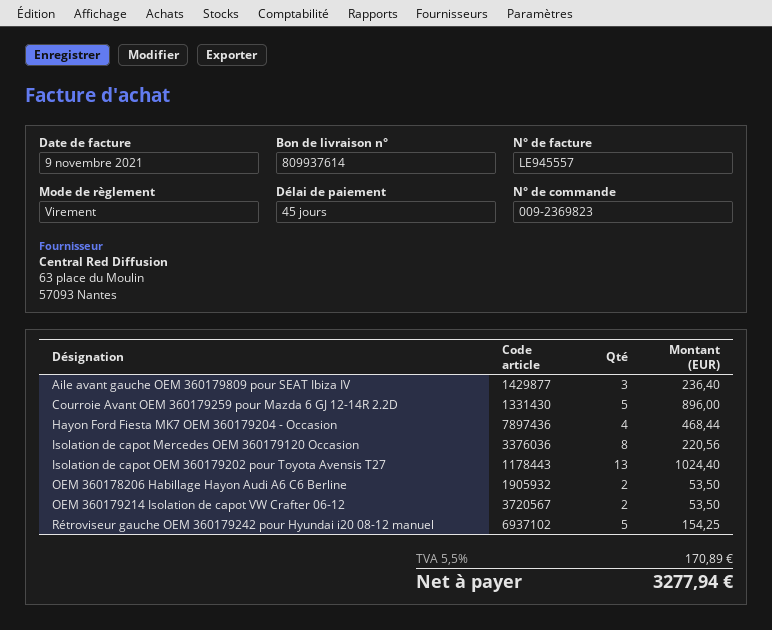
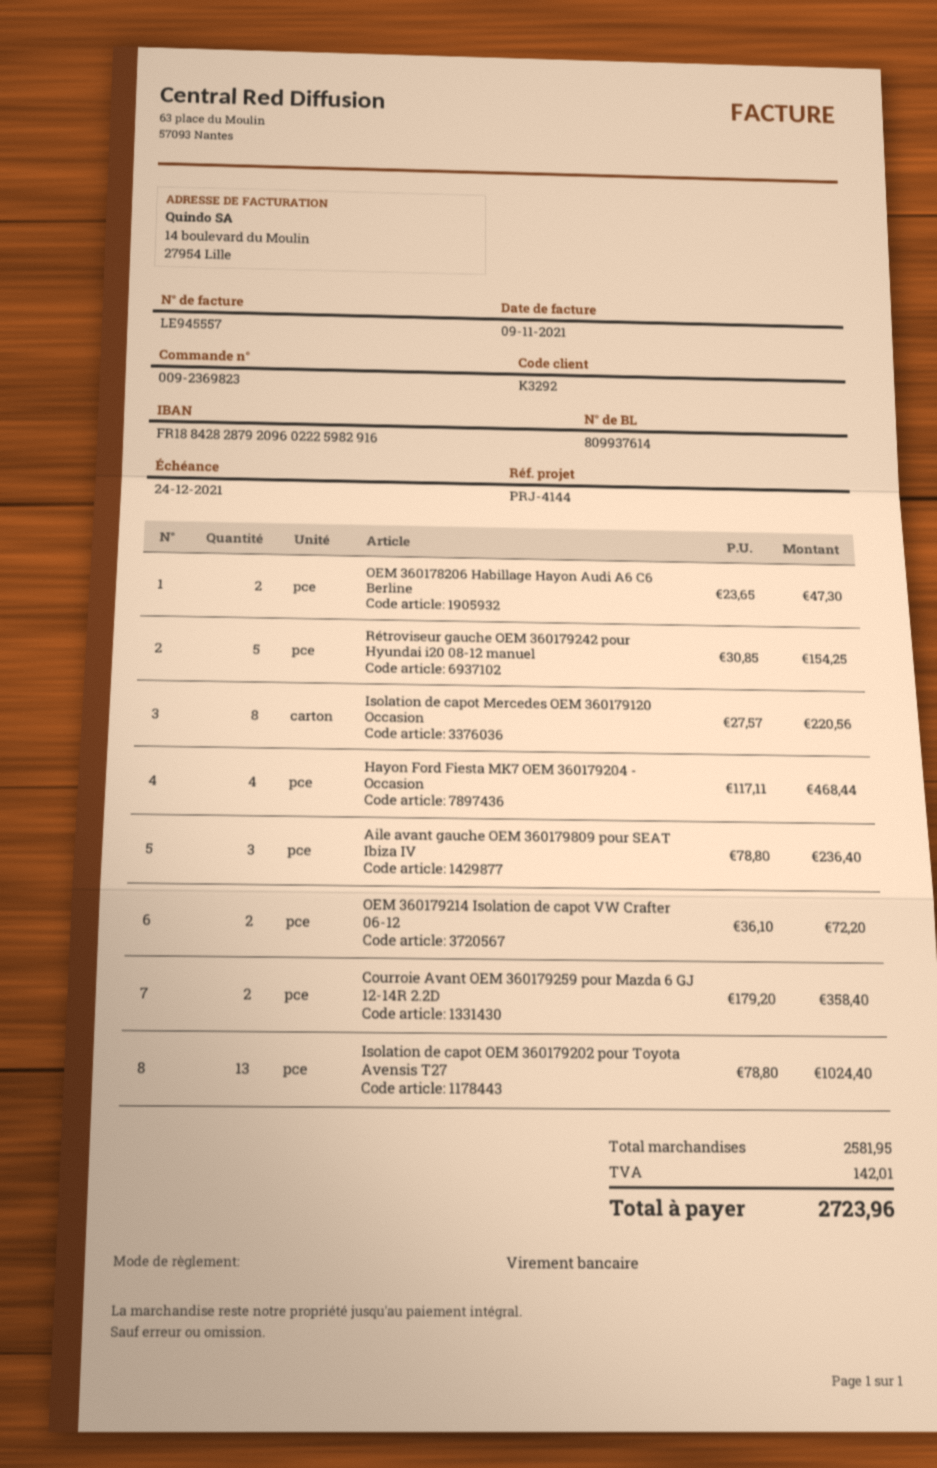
Courroie Avant OEM 360179259 pour Mazda 6 GJ 12-14R 2.2D: 5 for 896.00 -> 2 for 358.40
OEM 360178206 Habillage Hayon Audi A6 C6 Berline: 2 for 53.50 -> 2 for 47.30
OEM 360179214 Isolation de capot VW Crafter 06-12: 2 for 53.50 -> 2 for 72.20
tax: 170.89 -> 142.01
total: 3277.94 -> 2723.96

